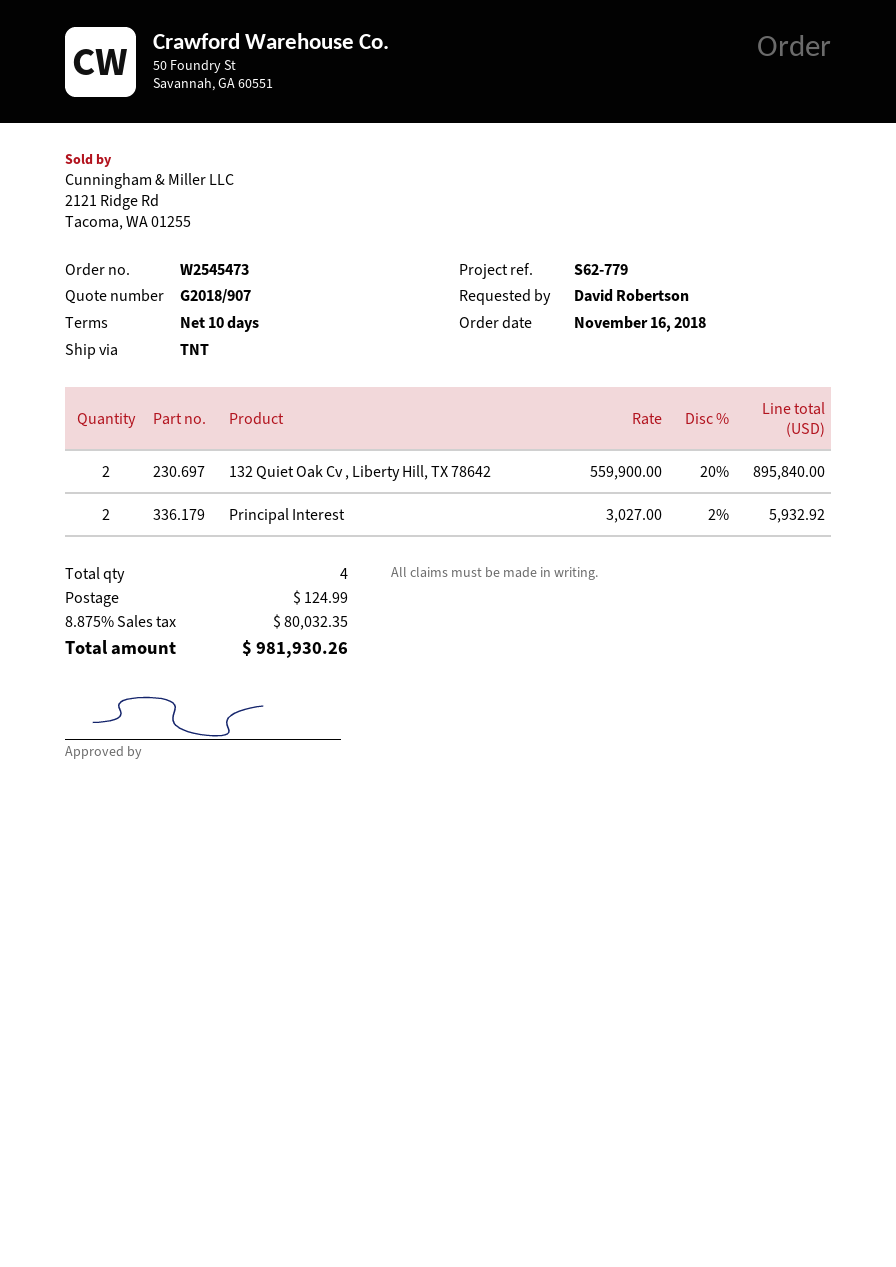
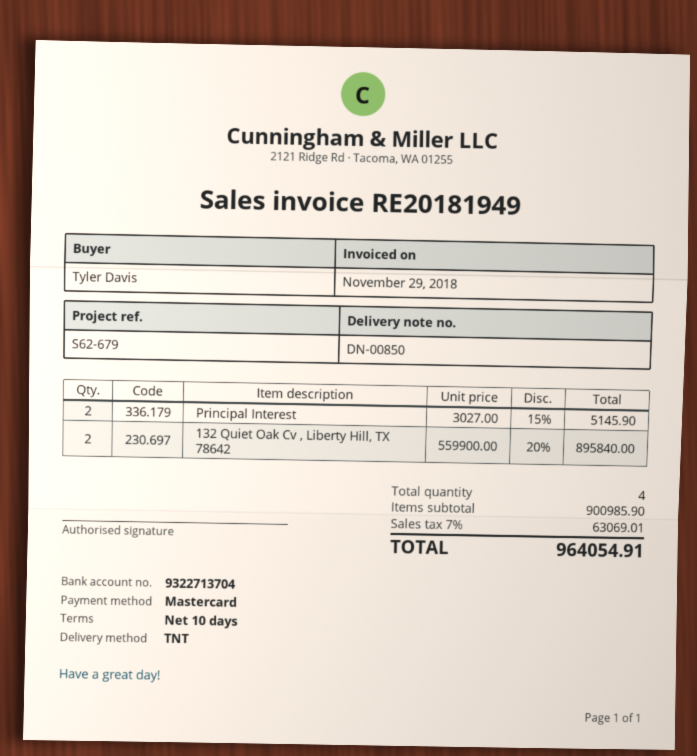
reference: S62-779 -> S62-679
ordered by: David Robertson -> Tyler Davis
Principal Interest: 2 x 3027.00 - 2% = 5932.92 -> 2 x 3027.00 - 15% = 5145.90
shipping: 124.99 -> none
tax: 8.875% = 80032.35 -> 7% = 63069.01
total: 981930.26 -> 964054.91

